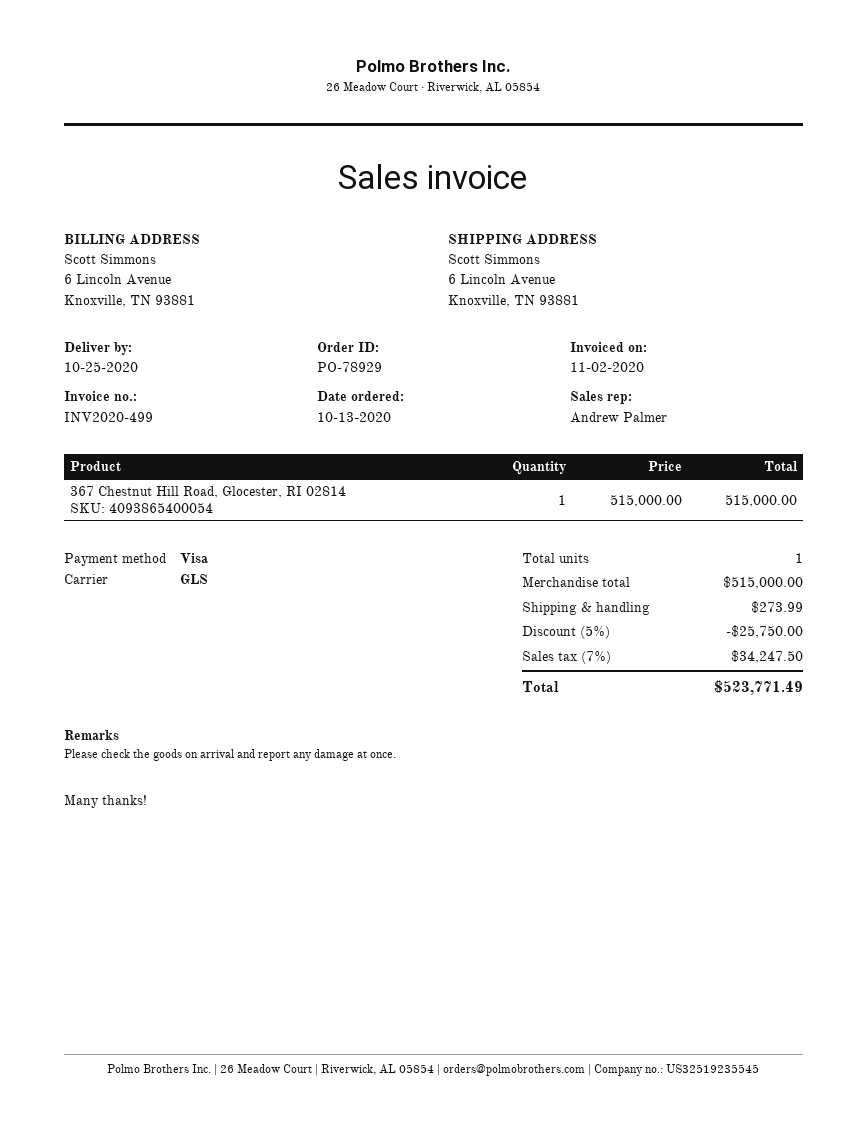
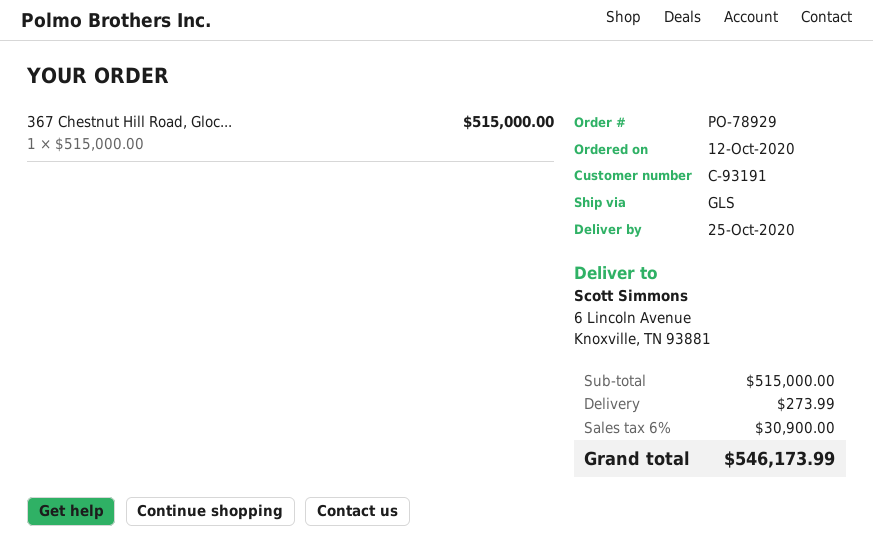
order date: 2020-10-13 -> 2020-10-12
discount: 5% = 25750.00 -> none
tax: 7% = 34247.50 -> 6% = 30900.00
total: 523771.49 -> 546173.99

